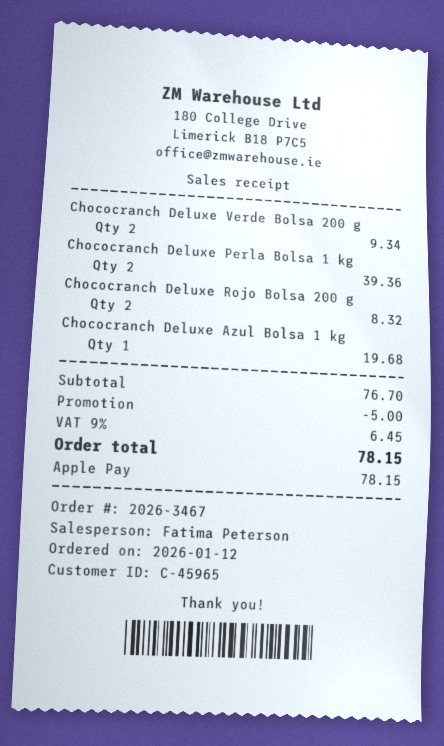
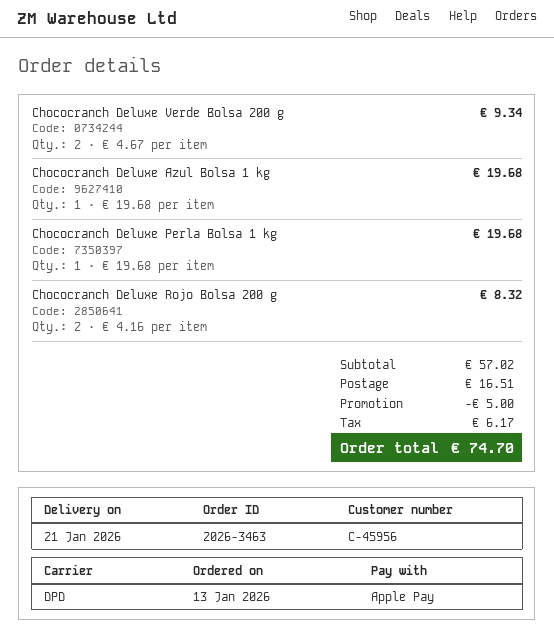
order number: 2026-3467 -> 2026-3463
order date: 2026-01-12 -> 2026-01-13
customer number: C-45965 -> C-45956
Chococranch Deluxe Perla Bolsa 1 kg: 2 for 39.36 -> 1 for 19.68
subtotal: 76.70 -> 57.02
shipping: none -> 16.51
tax: 6.45 -> 6.17
total: 78.15 -> 74.70

